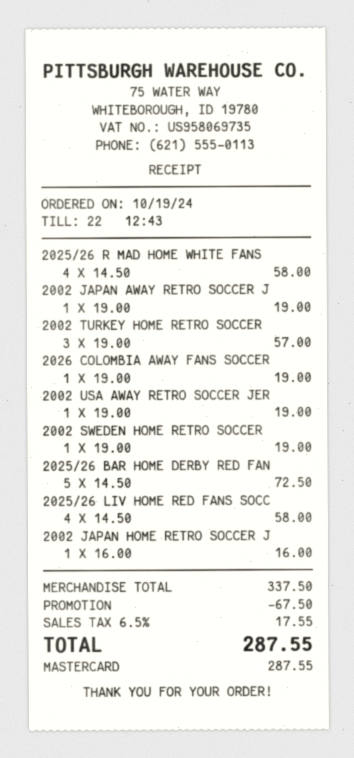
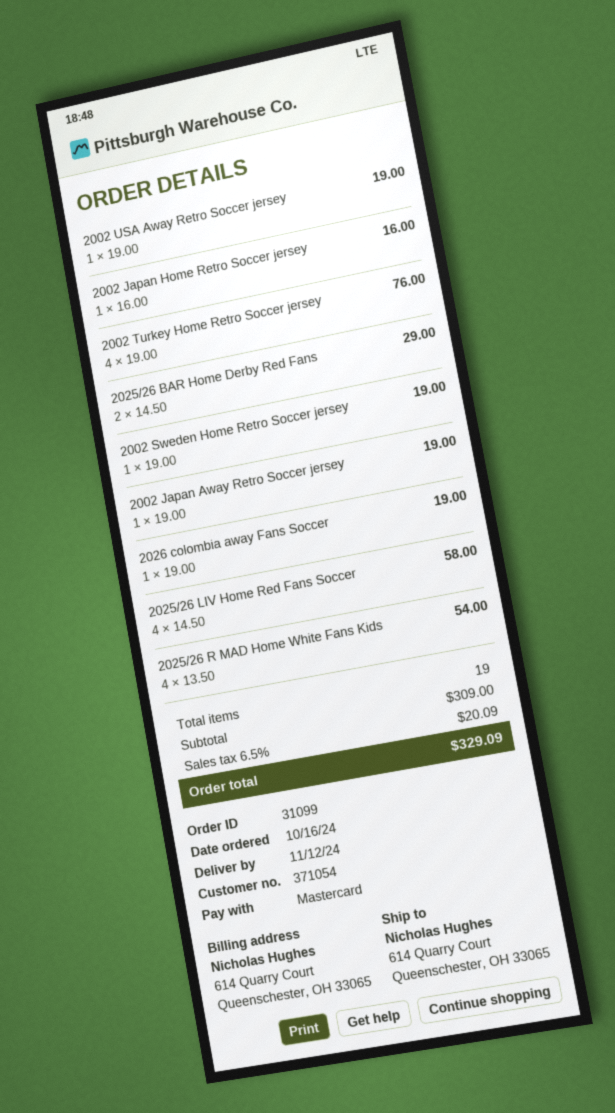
order date: 2024-10-19 -> 2024-10-16
2025/26 R MAD HOME WHITE FANS: 4 x 14.50 = 58.00 -> 4 x 13.50 = 54.00
2002 TURKEY HOME RETRO SOCCER: 3 x 19.00 = 57.00 -> 4 x 19.00 = 76.00
2025/26 BAR HOME DERBY RED FAN: 5 x 14.50 = 72.50 -> 2 x 14.50 = 29.00
subtotal: 337.50 -> 309.00
discount: 67.50 -> none
tax: 6.5% = 17.55 -> 6.5% = 20.09
total: 287.55 -> 329.09

